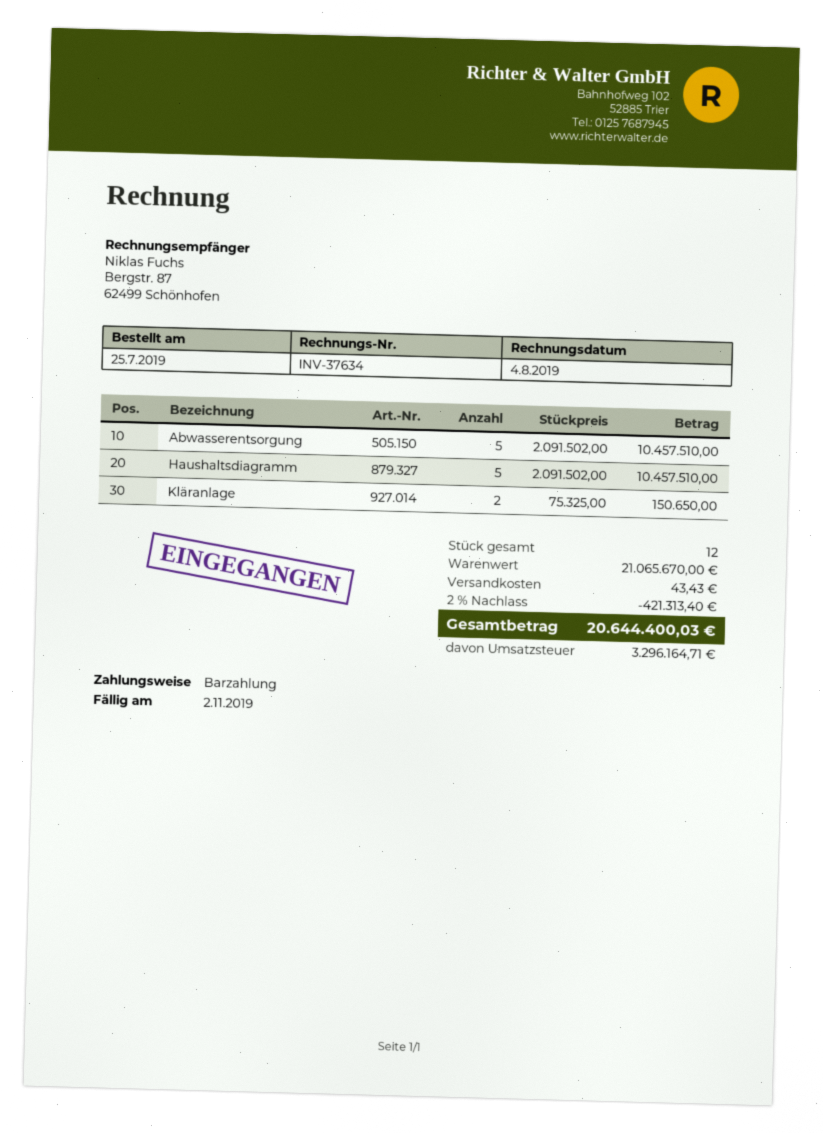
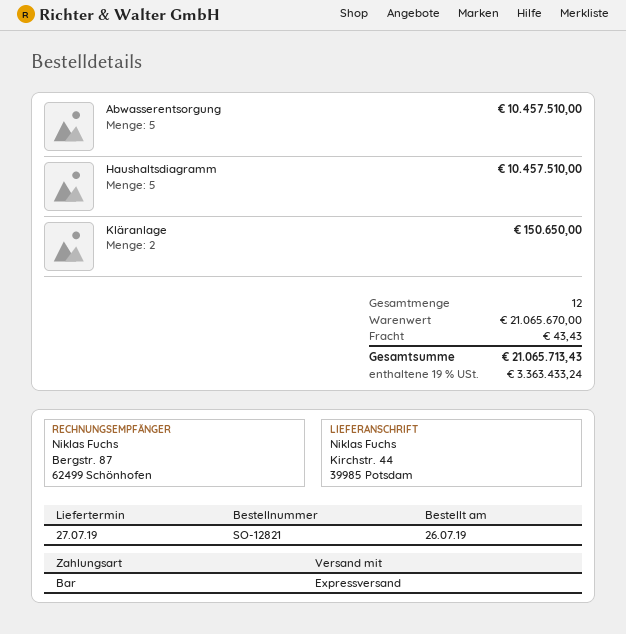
order date: 2019-07-25 -> 2019-07-26
discount: 2% = 421313.40 -> none
tax: 3296164.71 -> 3363433.24
total: 20644400.03 -> 21065713.43

